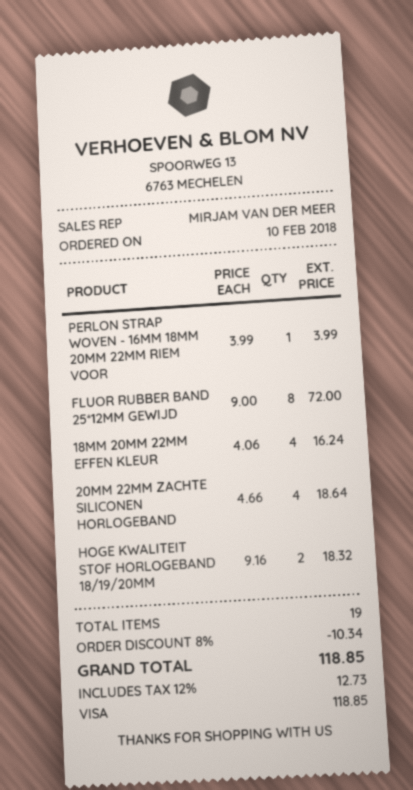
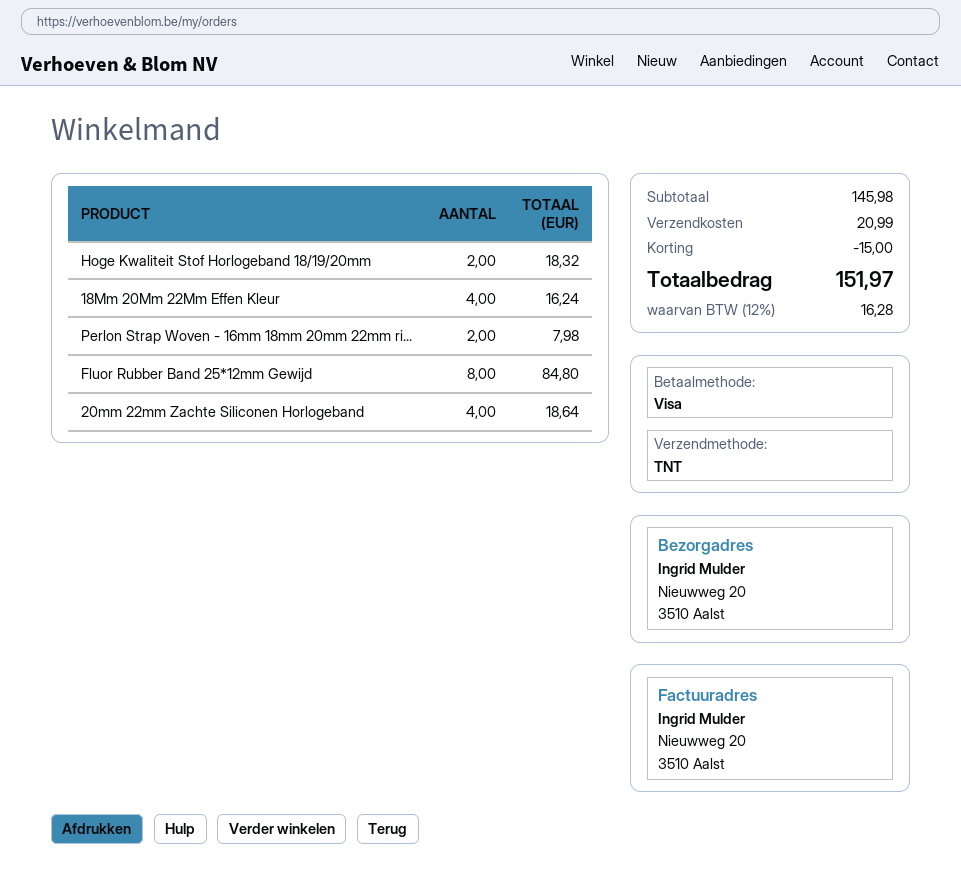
PERLON STRAP WOVEN - 16MM 18MM 20MM 22MM RIEM VOOR: 1 for 3.99 -> 2 for 7.98
FLUOR RUBBER BAND 25*12MM GEWIJD: 8 for 72.00 -> 8 for 84.80
discount: 10.34 -> 15.00
shipping: none -> 20.99
tax: 12% = 12.73 -> 12% = 16.28
total: 118.85 -> 151.97

